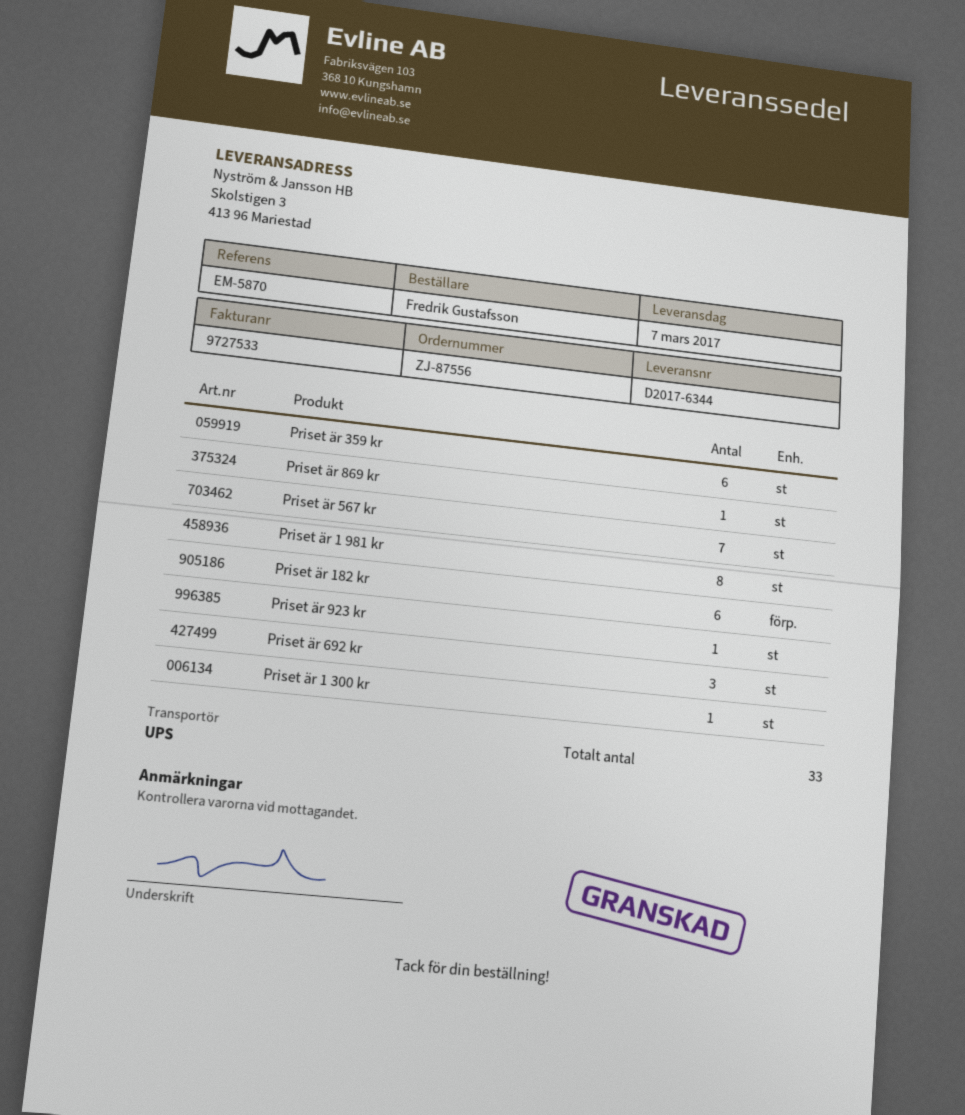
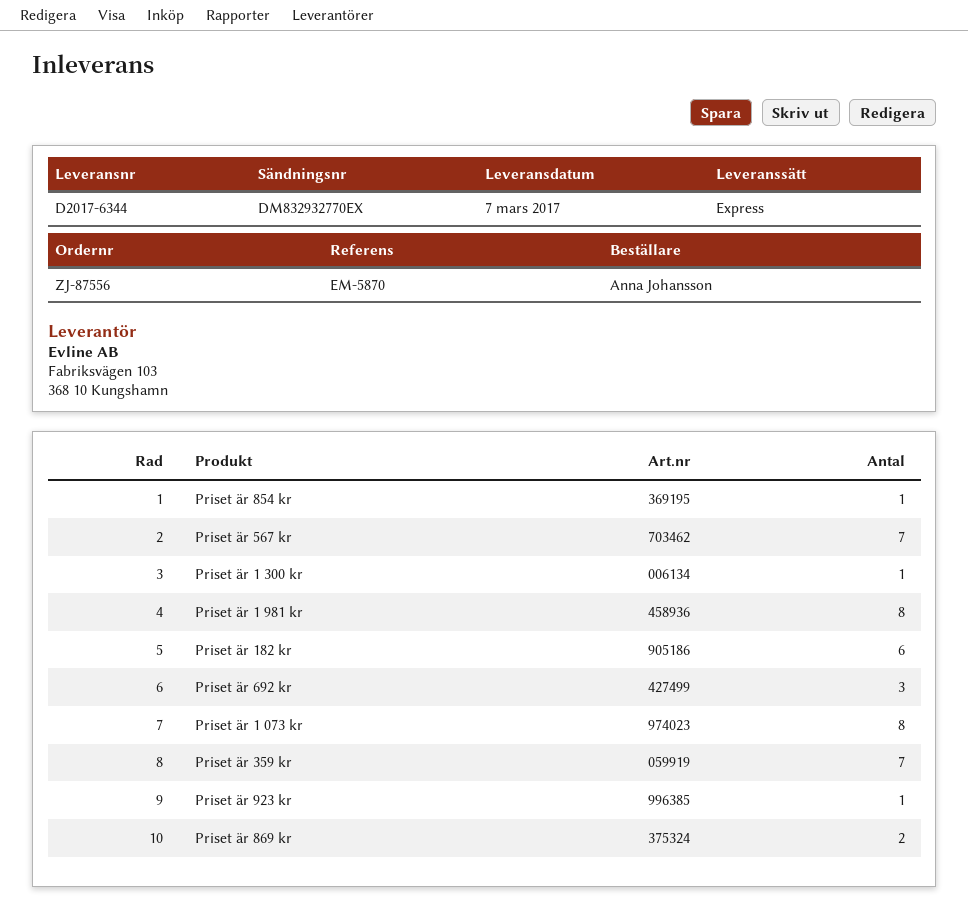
ordered by: Fredrik Gustafsson -> Anna Johansson
shipping method: UPS -> express
Priset är 359 kr: 6 -> 7
Priset är 869 kr: 1 -> 2
Priset är 854 kr: none -> 1
Priset är 1 073 kr: none -> 8

